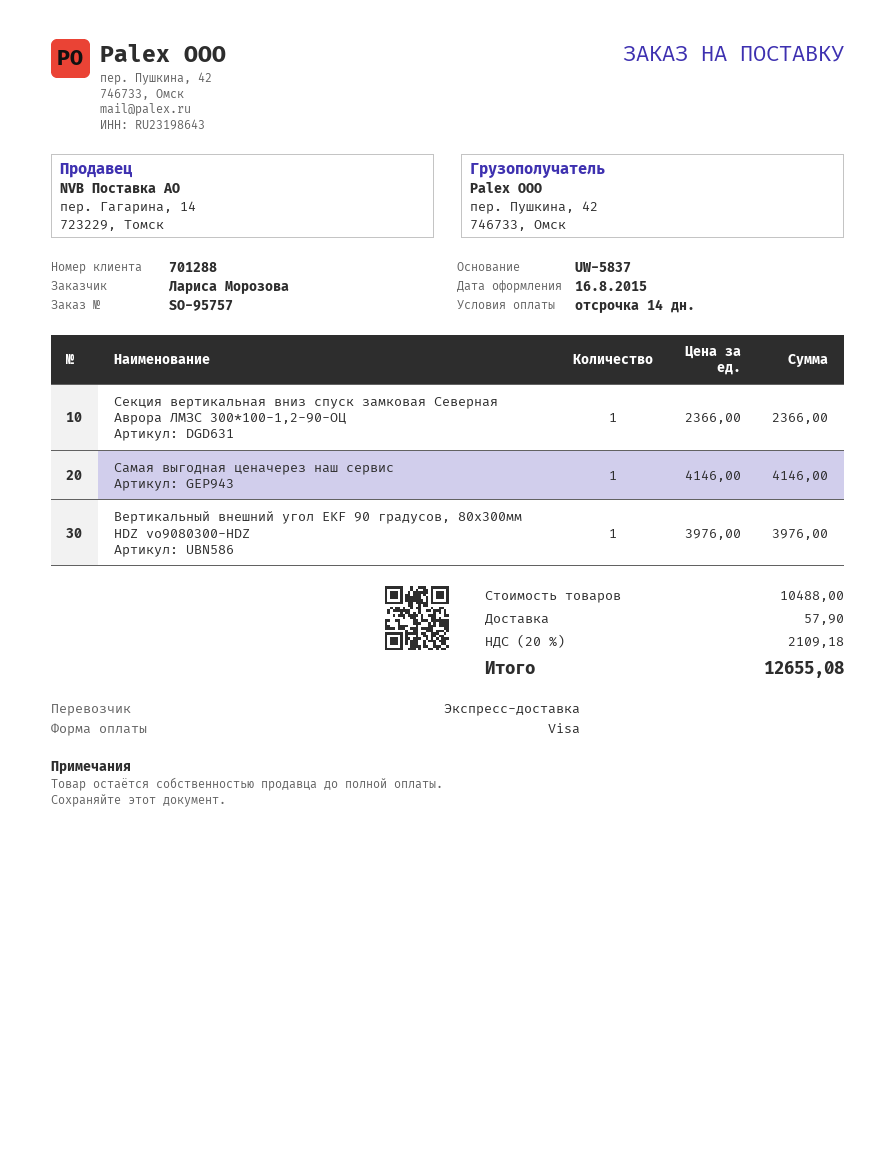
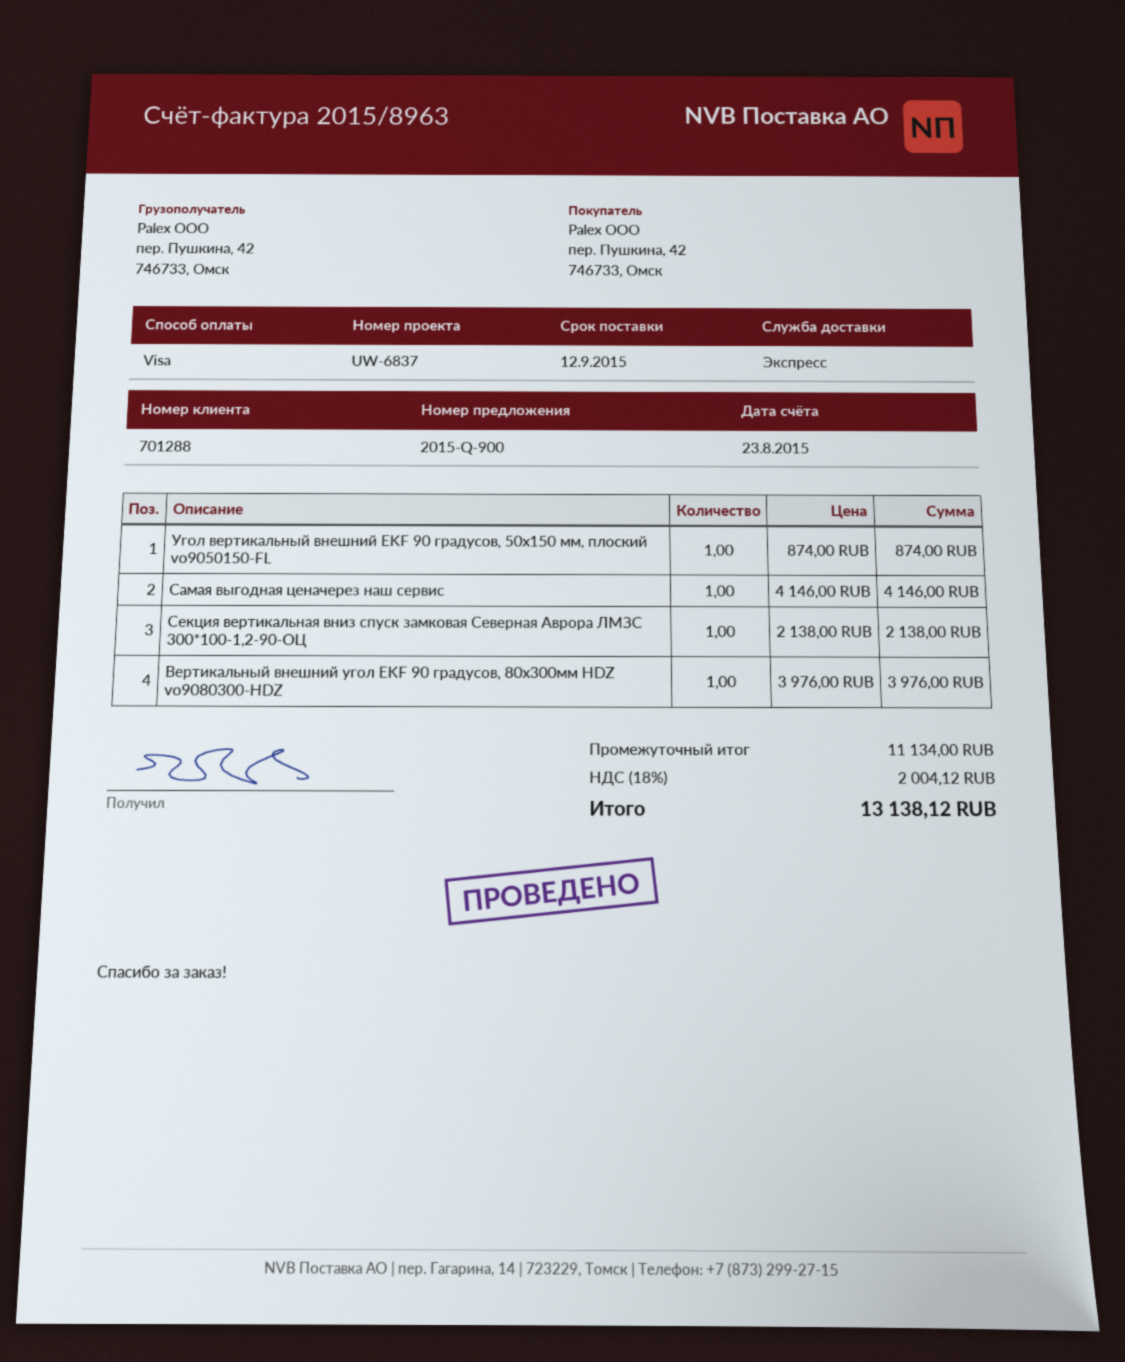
reference: UW-5837 -> UW-6837
Секция вертикальная вниз спуск замковая Северная Аврора ЛМЗС 300*100-1,2-90-ОЦ: 1 x 2366.00 = 2366.00 -> 1 x 2138.00 = 2138.00
Угол вертикальный внешний EKF 90 градусов, 50x150 мм, плоский vo9050150-FL: none -> 1 x 874.00 = 874.00
subtotal: 10488.00 -> 11134.00
shipping: 57.90 -> none
tax: 20% = 2109.18 -> 18% = 2004.12
total: 12655.08 -> 13138.12

